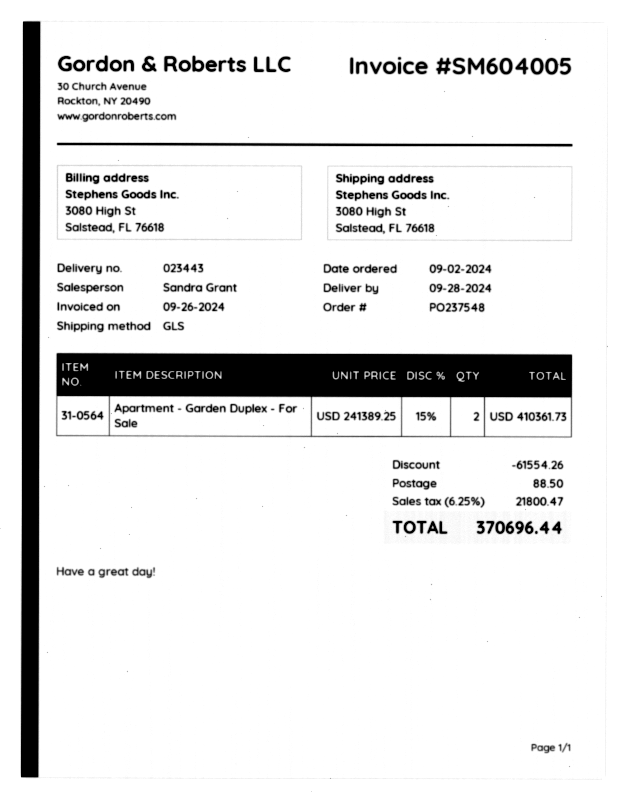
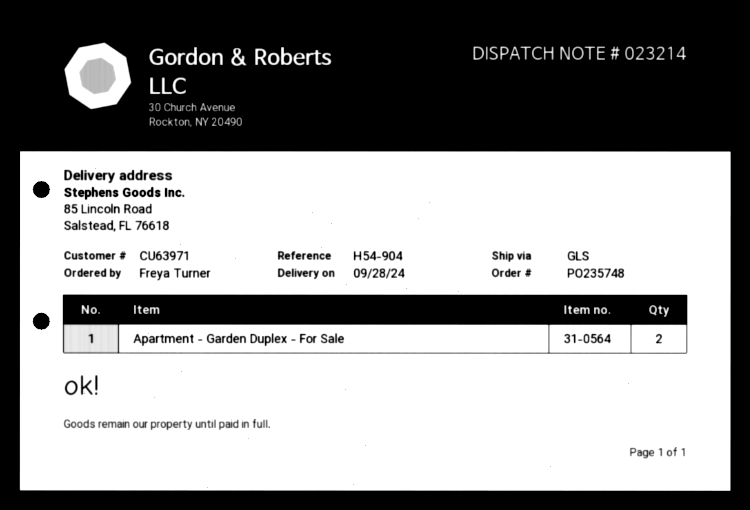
order number: PO237548 -> PO235748
delivery note number: 023443 -> 023214
ship to: 3080 High St, Salstead, FL 76618 -> 85 Lincoln Road, Salstead, FL 76618

